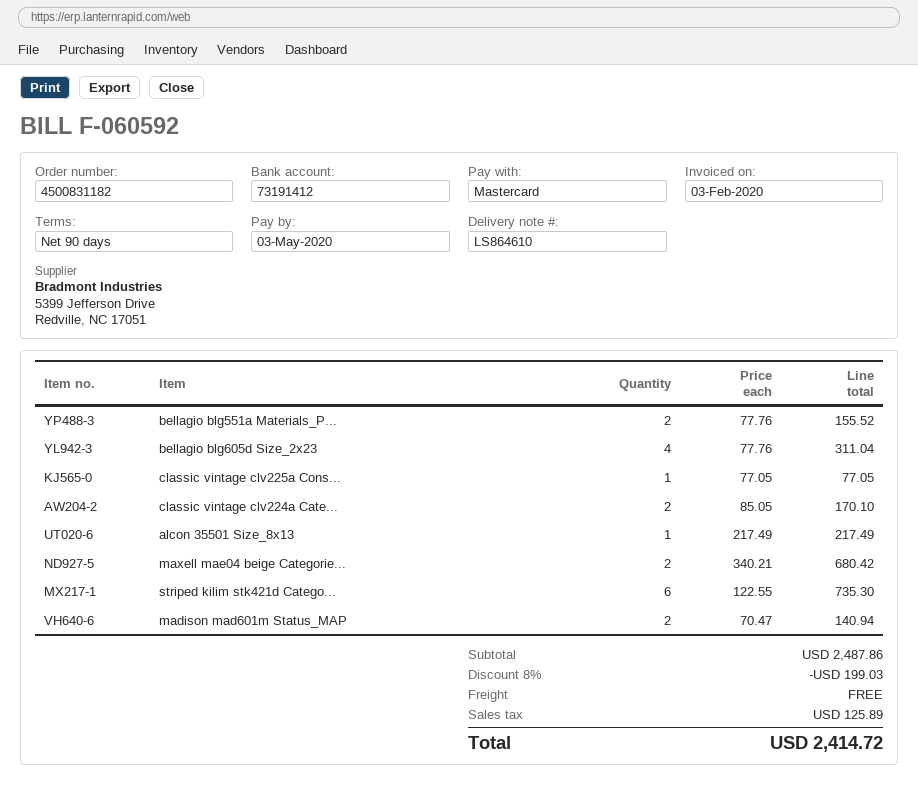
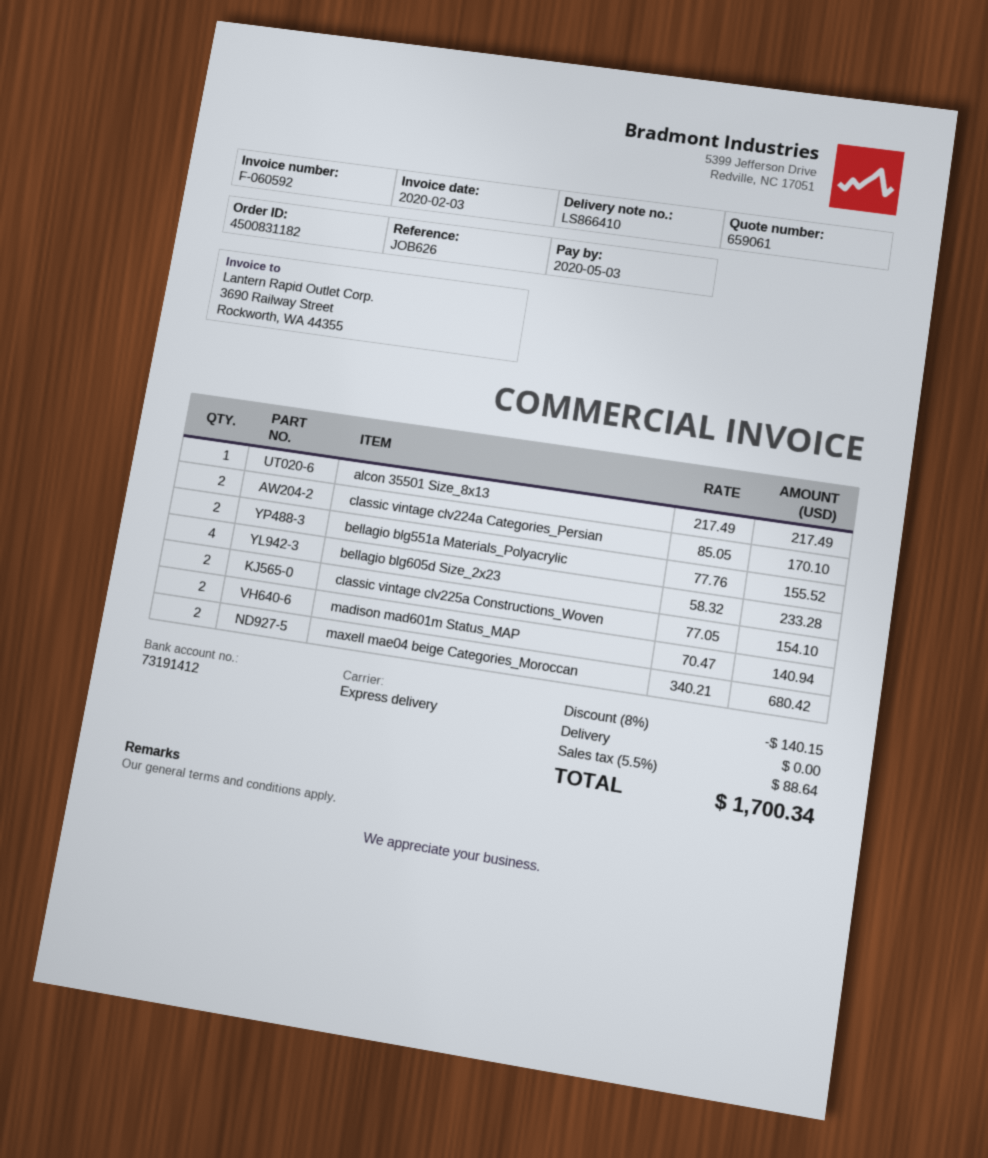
delivery note number: LS864610 -> LS866410
bellagio blg605d Size_2x23: 4 x 77.76 = 311.04 -> 4 x 58.32 = 233.28
classic vintage clv225a Cons...: 1 x 77.05 = 77.05 -> 2 x 77.05 = 154.10
striped kilim stk421d Catego...: 6 x 122.55 = 735.30 -> none
discount: 8% = 199.03 -> 8% = 140.15
tax: 125.89 -> 88.64
total: 2414.72 -> 1700.34

